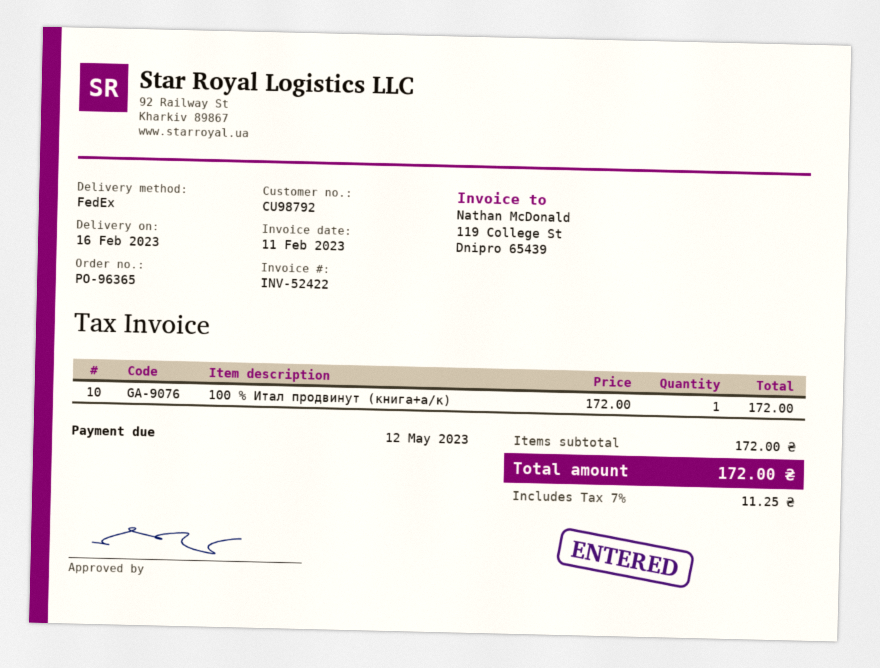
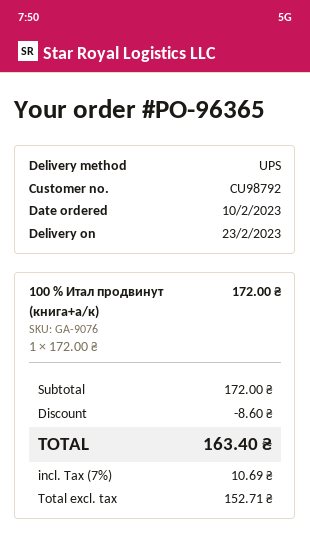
delivery date: 2023-02-16 -> 2023-02-23
shipping method: FedEx -> UPS
discount: none -> 8.60
tax: 7% = 11.25 -> 7% = 10.69
total: 172.00 -> 163.40

